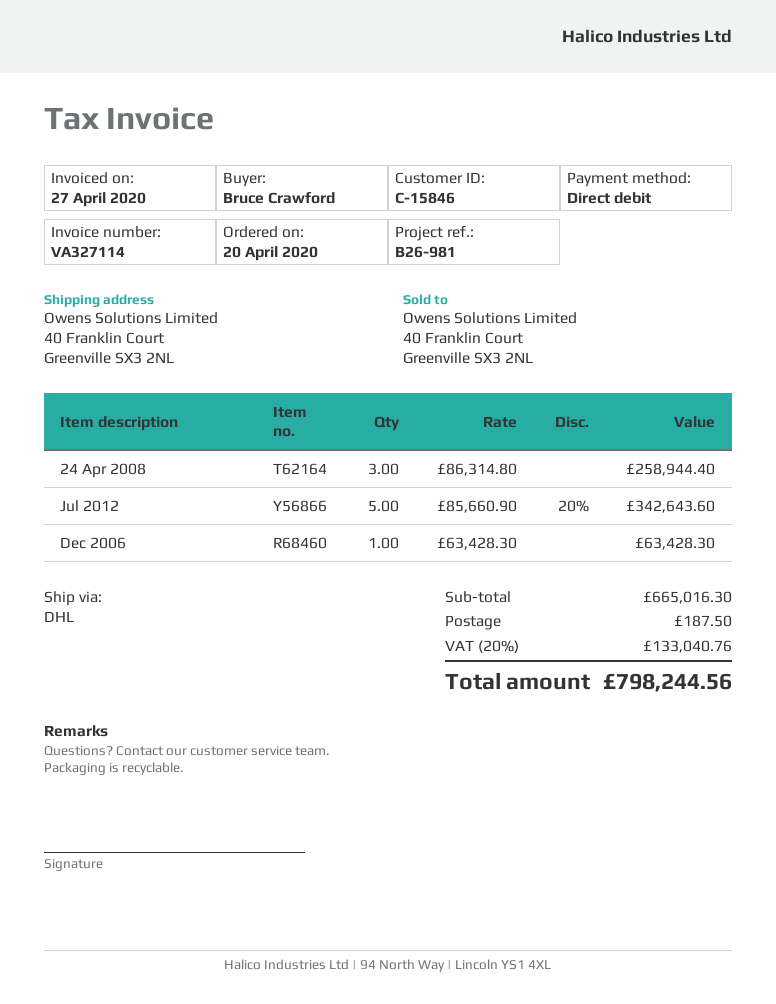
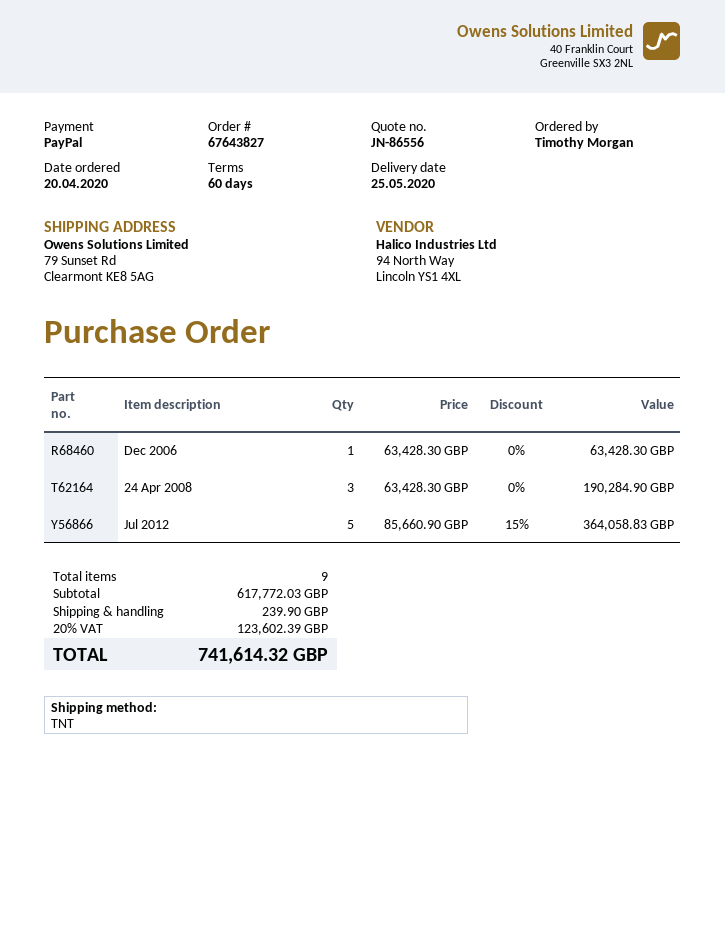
ordered by: Bruce Crawford -> Timothy Morgan
payment method: direct debit -> PayPal
shipping method: DHL -> TNT
ship to: 40 Franklin Court, Greenville SX3 2NL -> 79 Sunset Rd, Clearmont KE8 5AG
24 Apr 2008: 3 x 86314.80 = 258944.40 -> 3 x 63428.30 = 190284.90
Jul 2012: 5 x 85660.90 - 20% = 342643.60 -> 5 x 85660.90 - 15% = 364058.83
subtotal: 665016.30 -> 617772.03
shipping: 187.50 -> 239.90
tax: 20% = 133040.76 -> 20% = 123602.39
total: 798244.56 -> 741614.32

